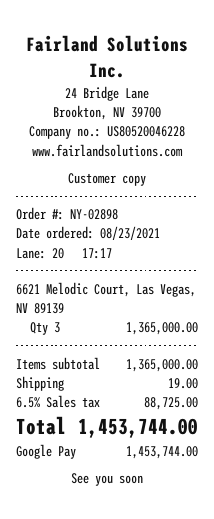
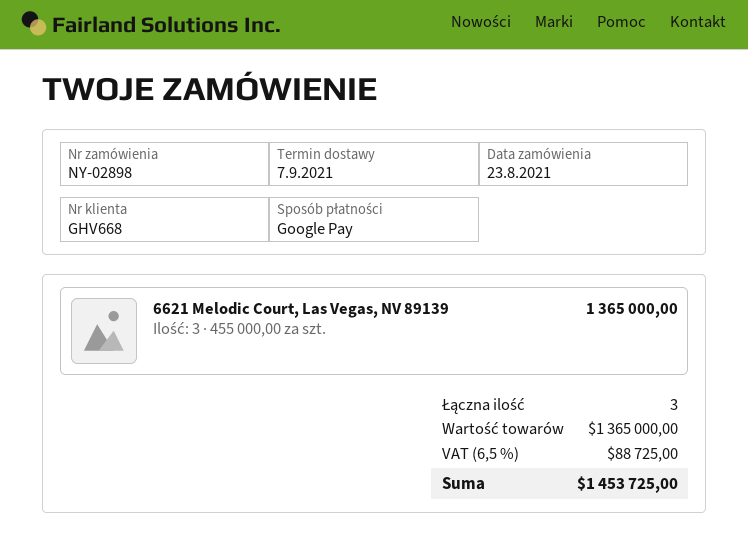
shipping: 19.00 -> none
total: 1453744.00 -> 1453725.00

